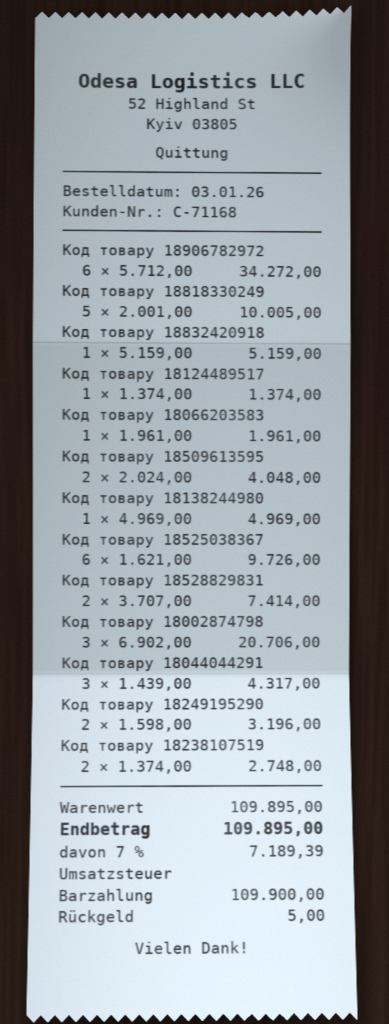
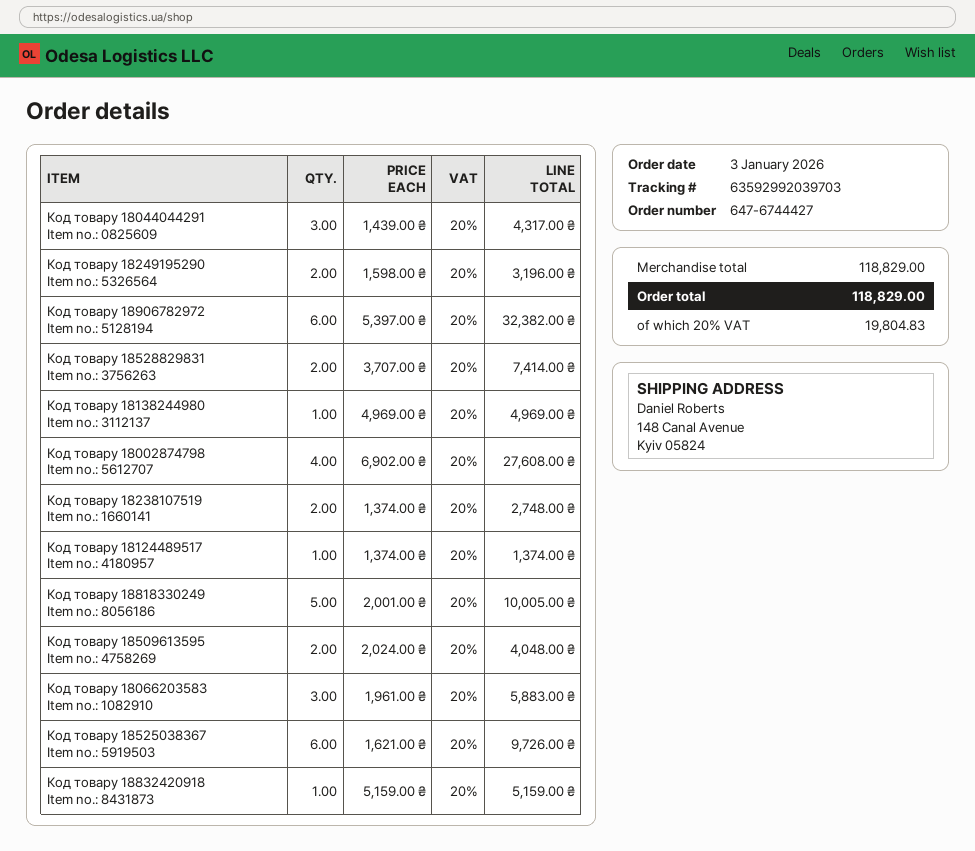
Код товару 18906782972: 6 x 5712.00 = 34272.00 -> 6 x 5397.00 = 32382.00
Код товару 18066203583: 1 x 1961.00 = 1961.00 -> 3 x 1961.00 = 5883.00
Код товару 18002874798: 3 x 6902.00 = 20706.00 -> 4 x 6902.00 = 27608.00
subtotal: 109895.00 -> 118829.00
tax: 7% = 7189.39 -> 20% = 19804.83
total: 109895.00 -> 118829.00

